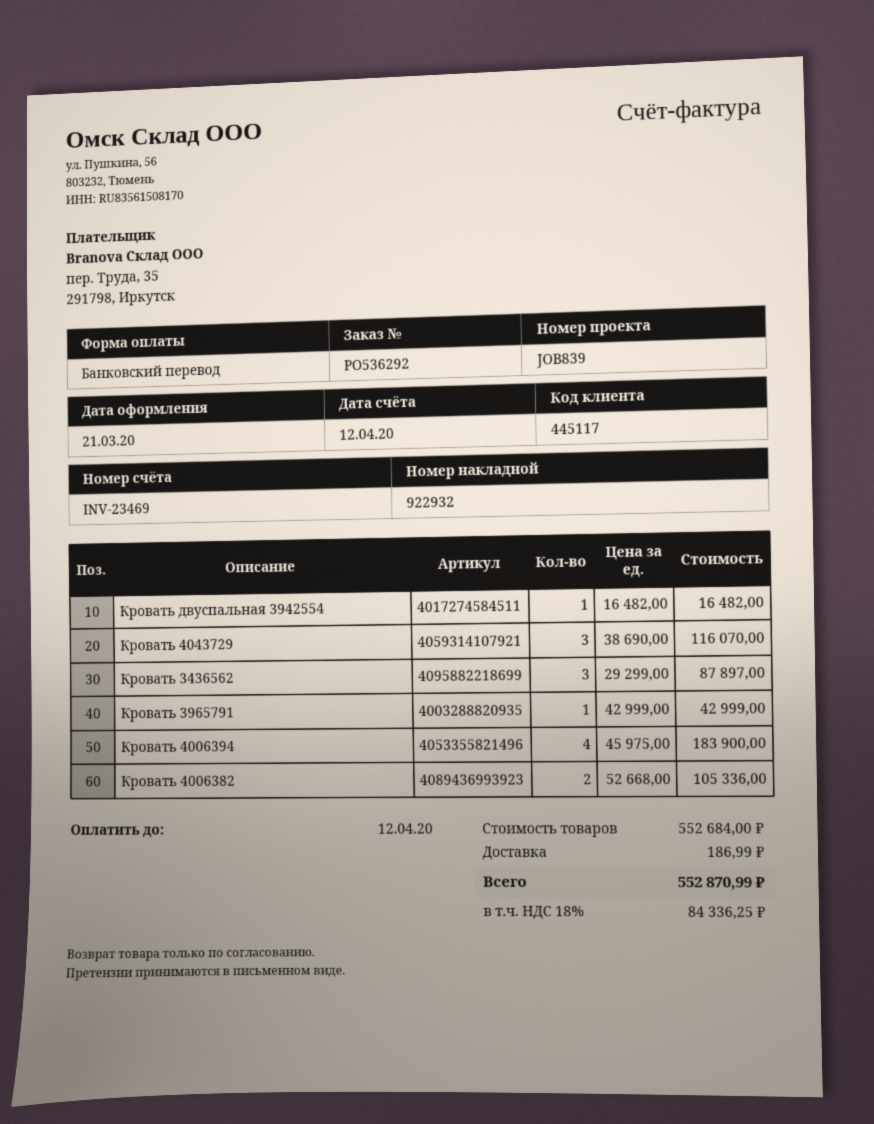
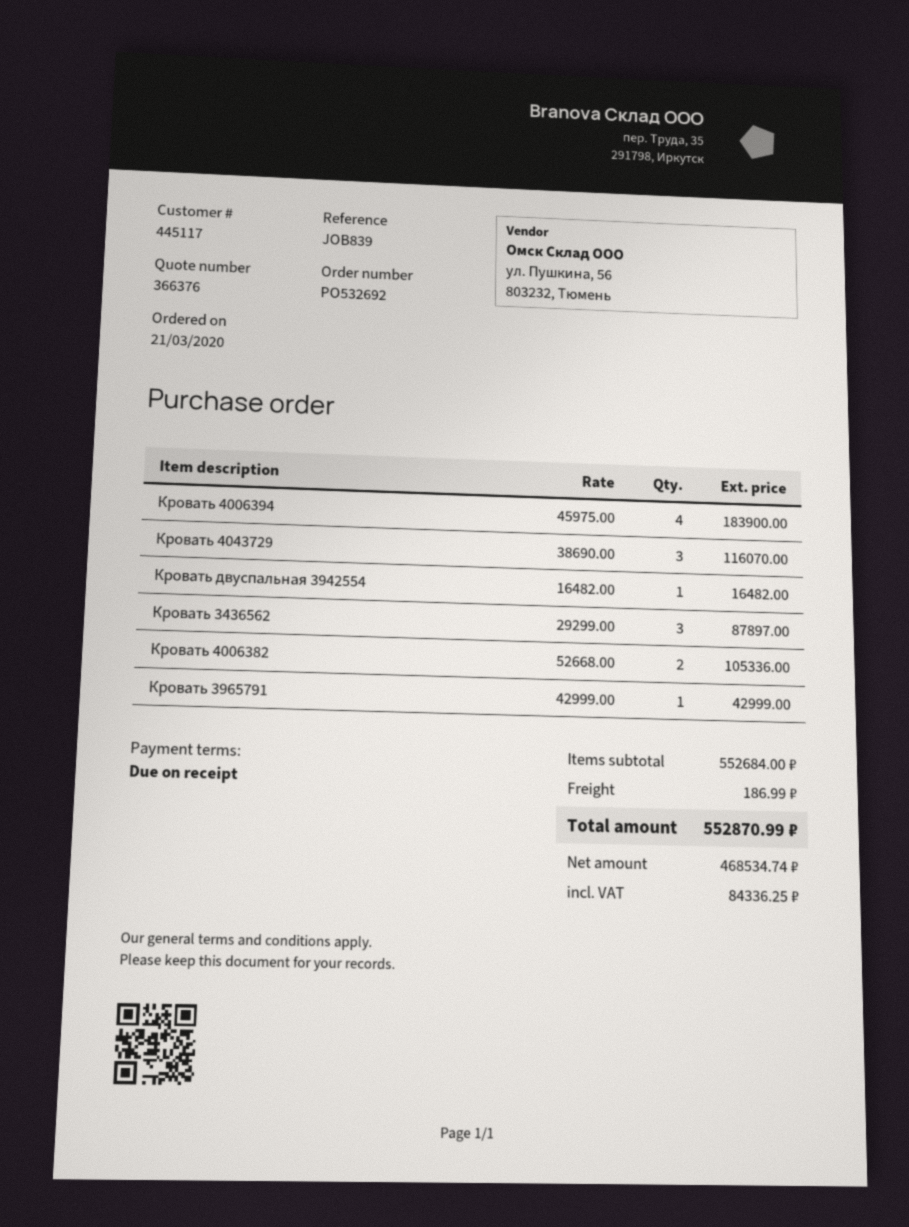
order number: PO536292 -> PO532692

